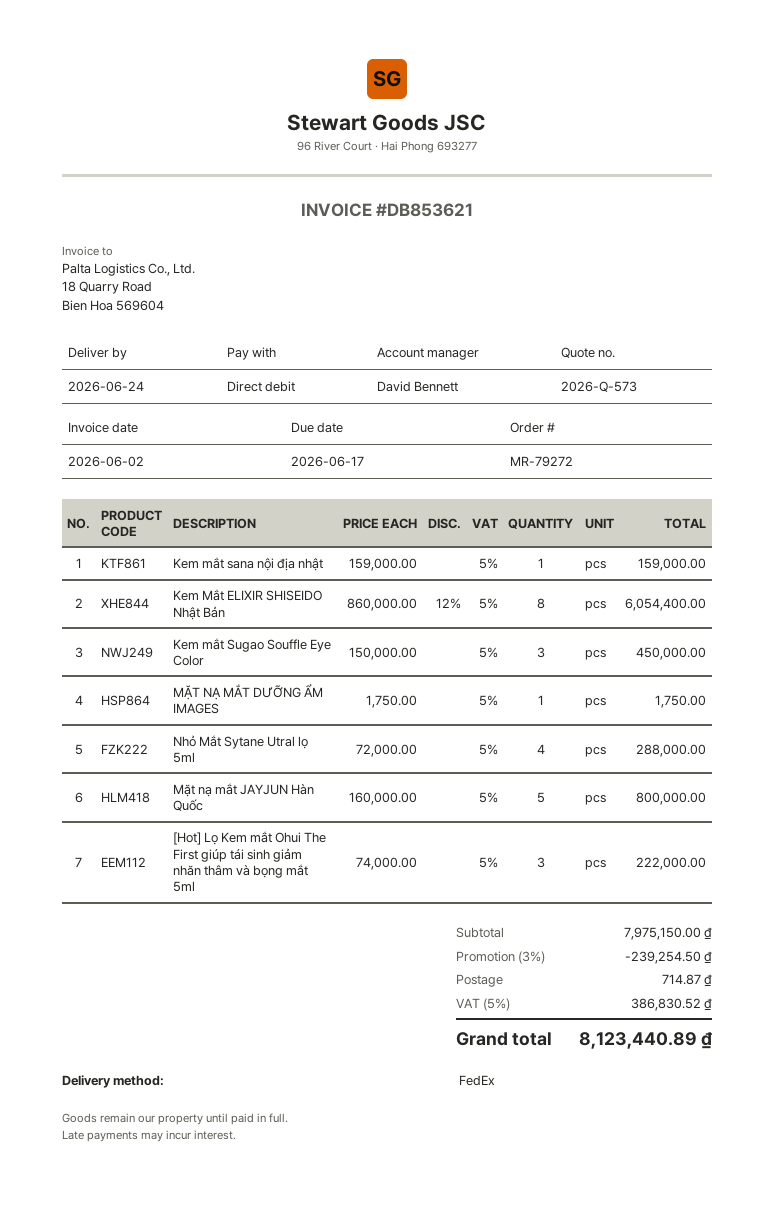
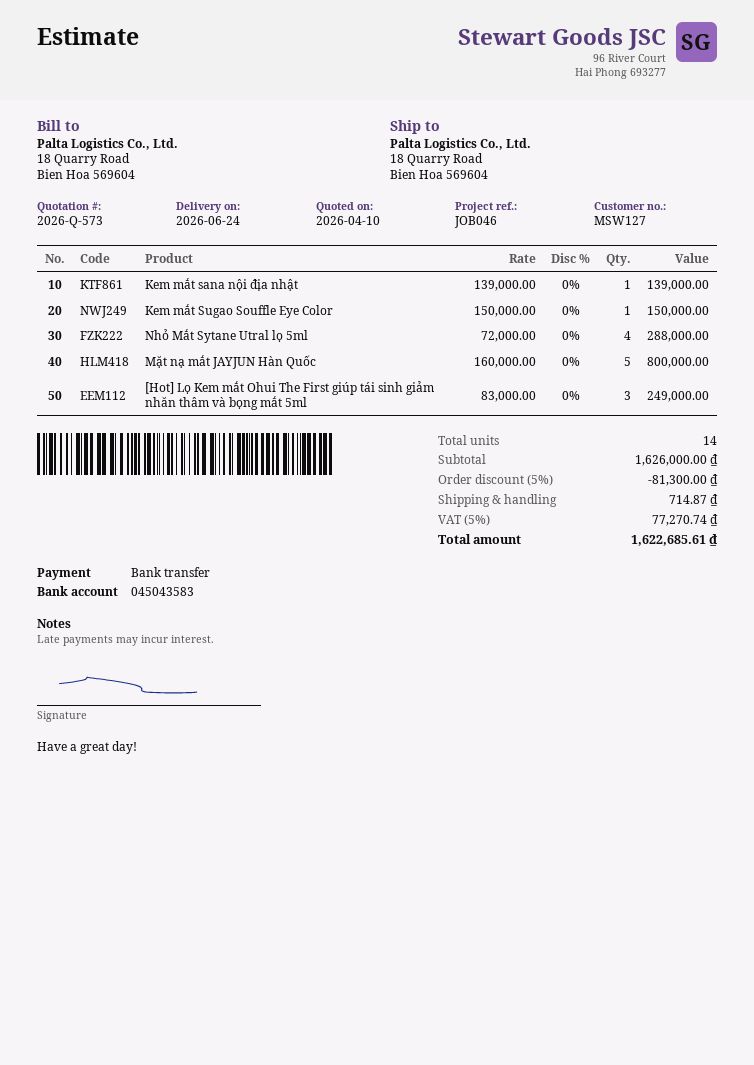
payment method: direct debit -> bank transfer
Kem mắt sana nội địa nhật: 1 x 159000.00 = 159000.00 -> 1 x 139000.00 = 139000.00
Kem Mắt ELIXIR SHISEIDO Nhật Bản: 8 x 860000.00 - 12% = 6054400.00 -> none
Kem mắt Sugao Souffle Eye Color: 3 x 150000.00 = 450000.00 -> 1 x 150000.00 = 150000.00
MẶT NẠ MẮT DƯỠNG ẨM IMAGES: 1 x 1750.00 = 1750.00 -> none
[Hot] Lọ Kem mắt Ohui The First giúp tái sinh giảm nhăn thâm và bọng mắt 5ml: 3 x 74000.00 = 222000.00 -> 3 x 83000.00 = 249000.00
subtotal: 7975150.00 -> 1626000.00
discount: 3% = 239254.50 -> 5% = 81300.00
tax: 5% = 386830.52 -> 5% = 77270.74
total: 8123440.89 -> 1622685.61

